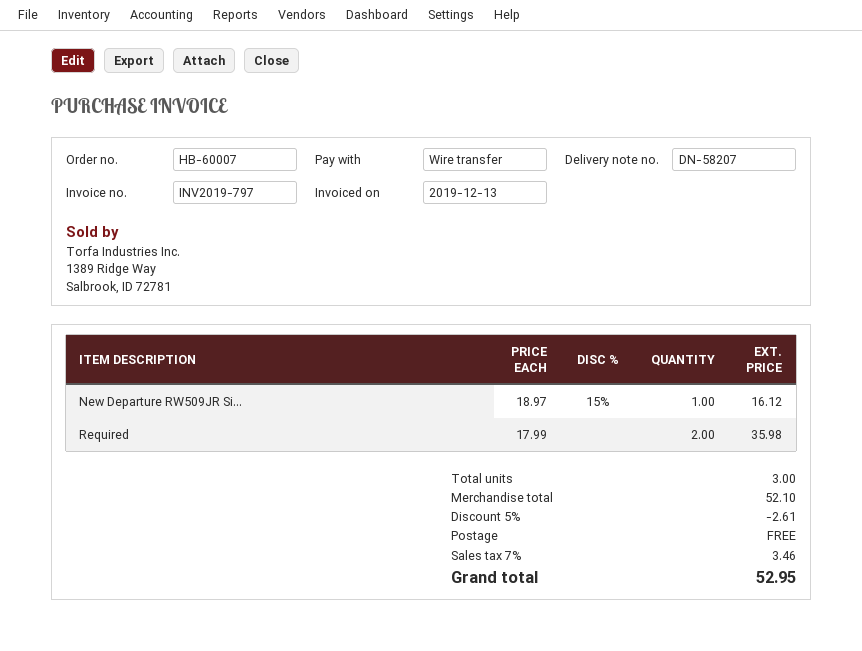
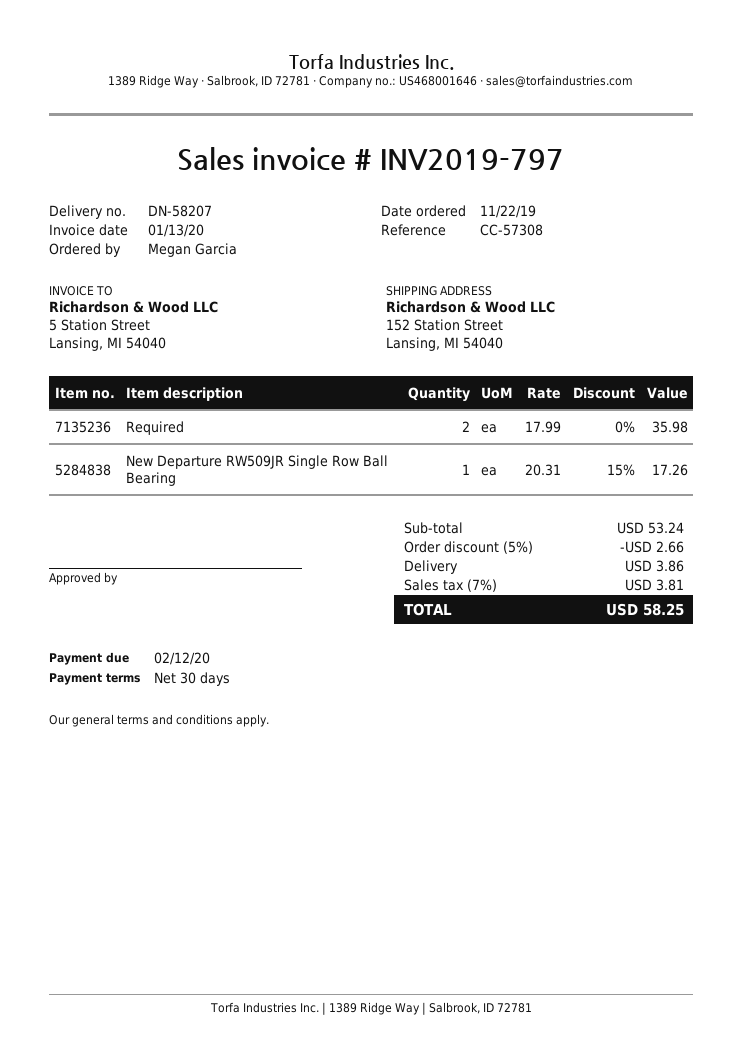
invoice date: 2019-12-13 -> 2020-01-13
New Departure RW509JR Si...: 1 x 18.97 - 15% = 16.12 -> 1 x 20.31 - 15% = 17.26
subtotal: 52.10 -> 53.24
discount: 5% = 2.61 -> 5% = 2.66
shipping: 0.00 -> 3.86
tax: 7% = 3.46 -> 7% = 3.81
total: 52.95 -> 58.25

